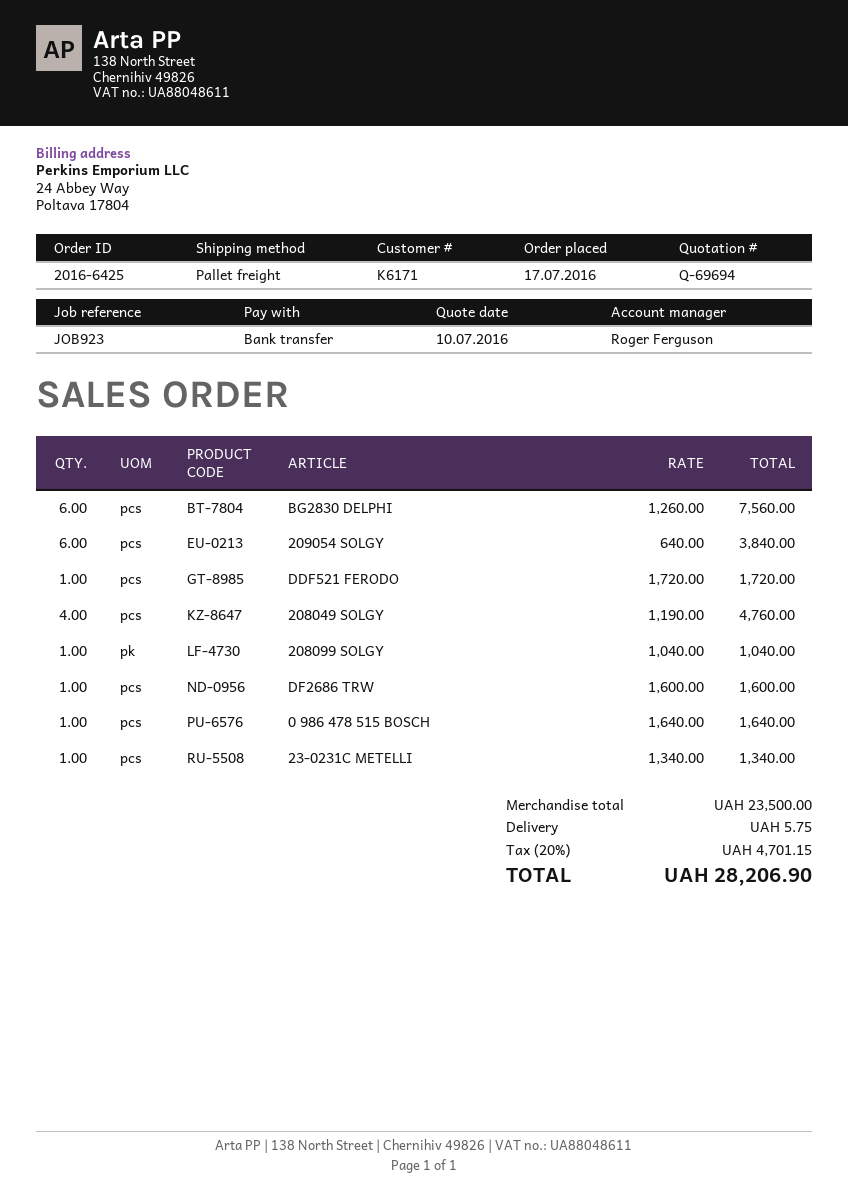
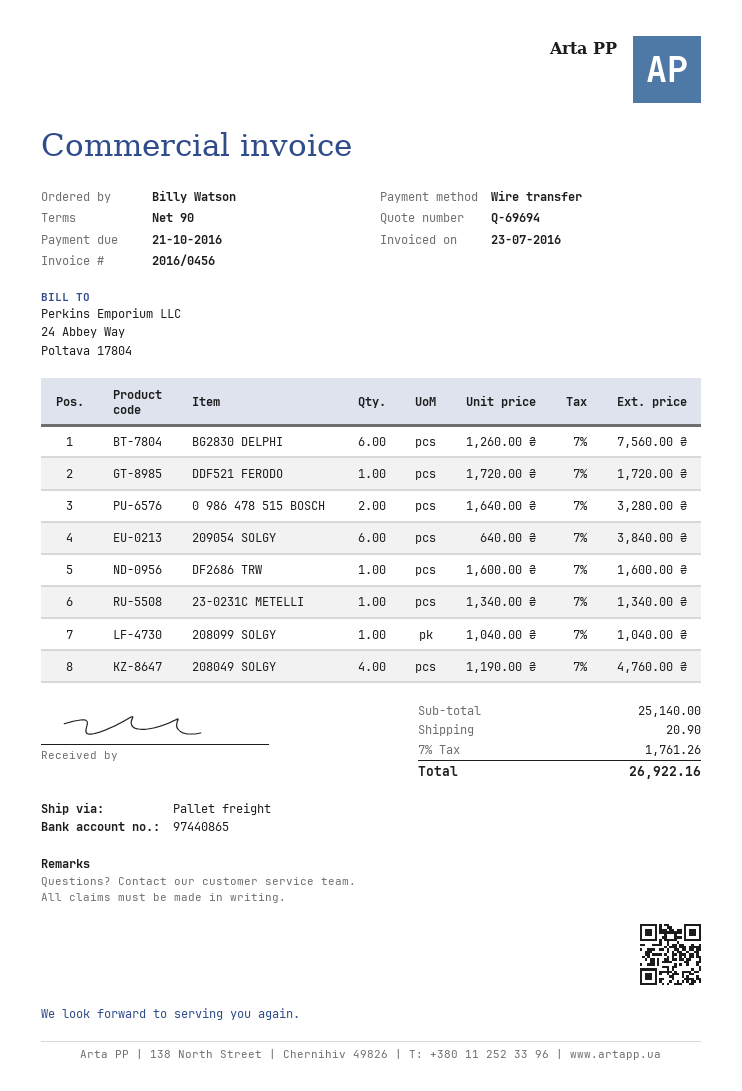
0 986 478 515 BOSCH: 1 x 1640.00 = 1640.00 -> 2 x 1640.00 = 3280.00
subtotal: 23500.00 -> 25140.00
shipping: 5.75 -> 20.90
tax: 20% = 4701.15 -> 7% = 1761.26
total: 28206.90 -> 26922.16

